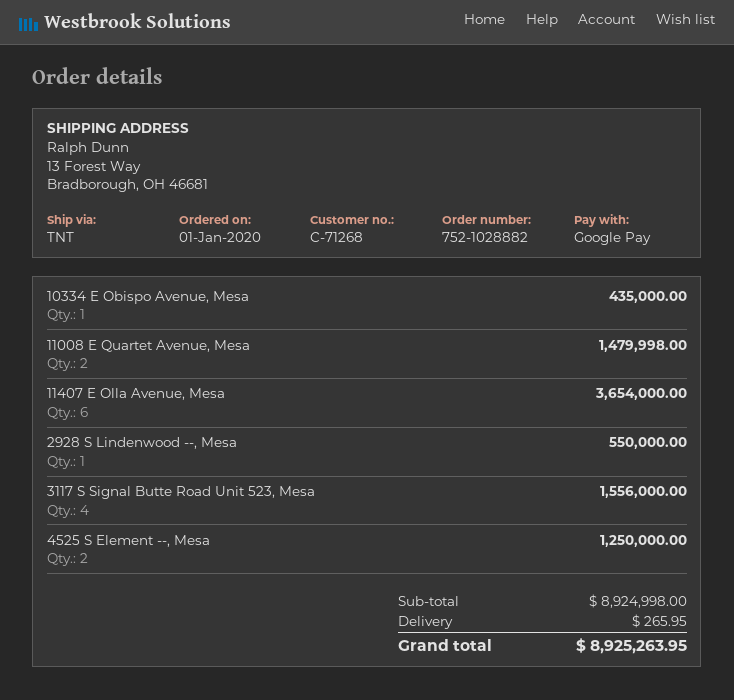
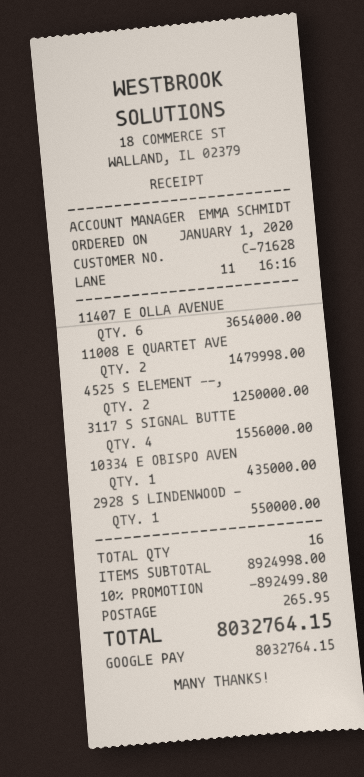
customer number: C-71268 -> C-71628
discount: none -> 10% = 892499.80
total: 8925263.95 -> 8032764.15

